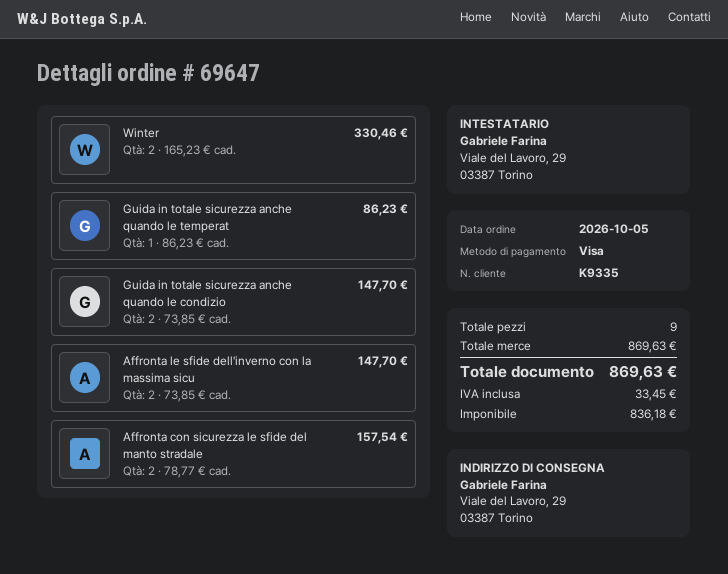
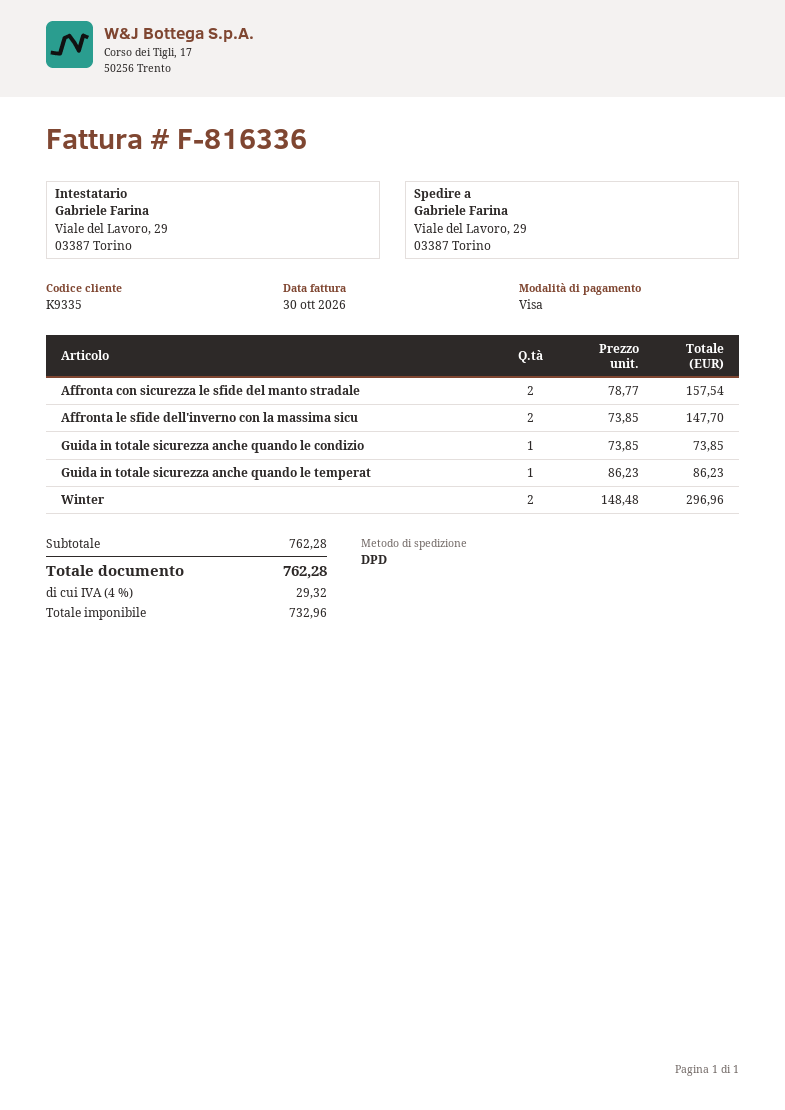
Winter: 2 x 165.23 = 330.46 -> 2 x 148.48 = 296.96
Guida in totale sicurezza anche quando le condizio: 2 x 73.85 = 147.70 -> 1 x 73.85 = 73.85
subtotal: 869.63 -> 762.28
net: 836.18 -> 732.96
tax: 33.45 -> 29.32
total: 869.63 -> 762.28

